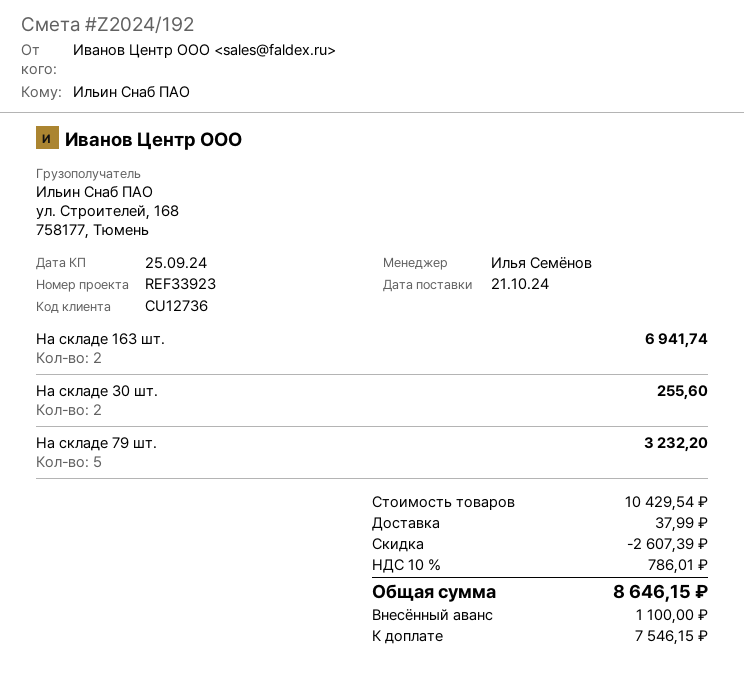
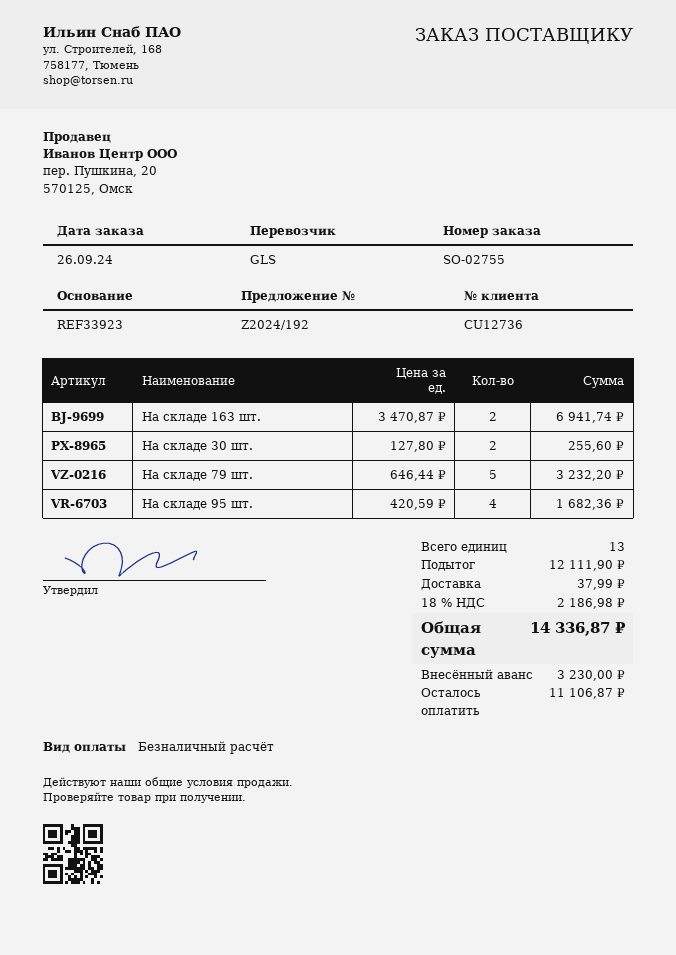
На складе 95 шт.: none -> 4 for 1682.36
subtotal: 10429.54 -> 12111.90
discount: 2607.39 -> none
tax: 10% = 786.01 -> 18% = 2186.98
total: 8646.15 -> 14336.87
deposit: 1100.00 -> 3230.00
balance: 7546.15 -> 11106.87

